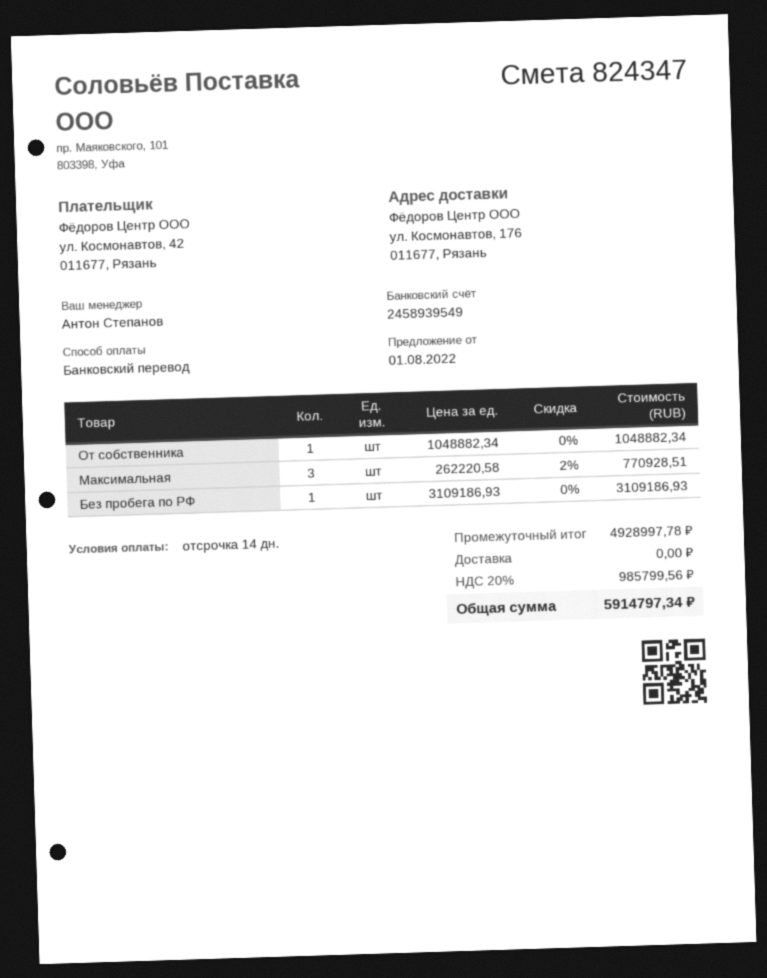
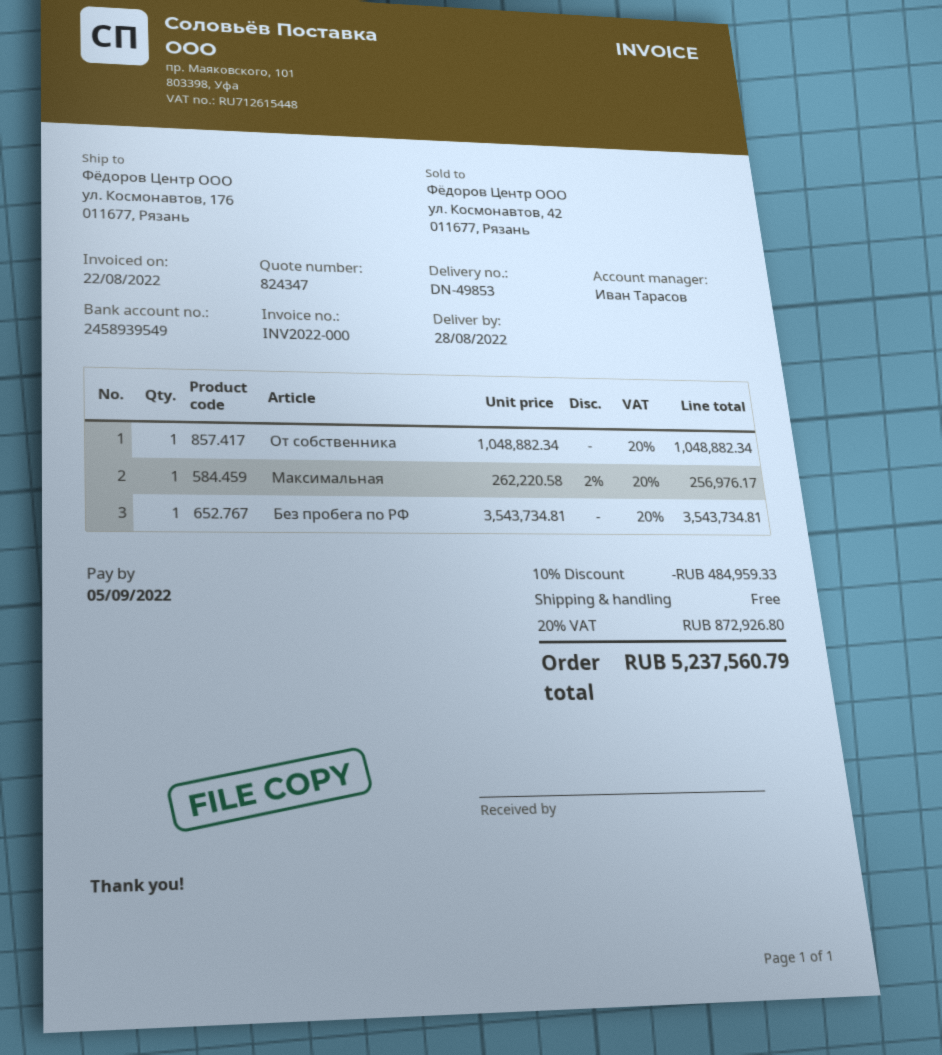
sales rep: Антон Степанов -> Иван Тарасов
Максимальная: 3 x 262220.58 - 2% = 770928.51 -> 1 x 262220.58 - 2% = 256976.17
Без пробега по РФ: 1 x 3109186.93 = 3109186.93 -> 1 x 3543734.81 = 3543734.81
discount: none -> 10% = 484959.33
tax: 20% = 985799.56 -> 20% = 872926.80
total: 5914797.34 -> 5237560.79

